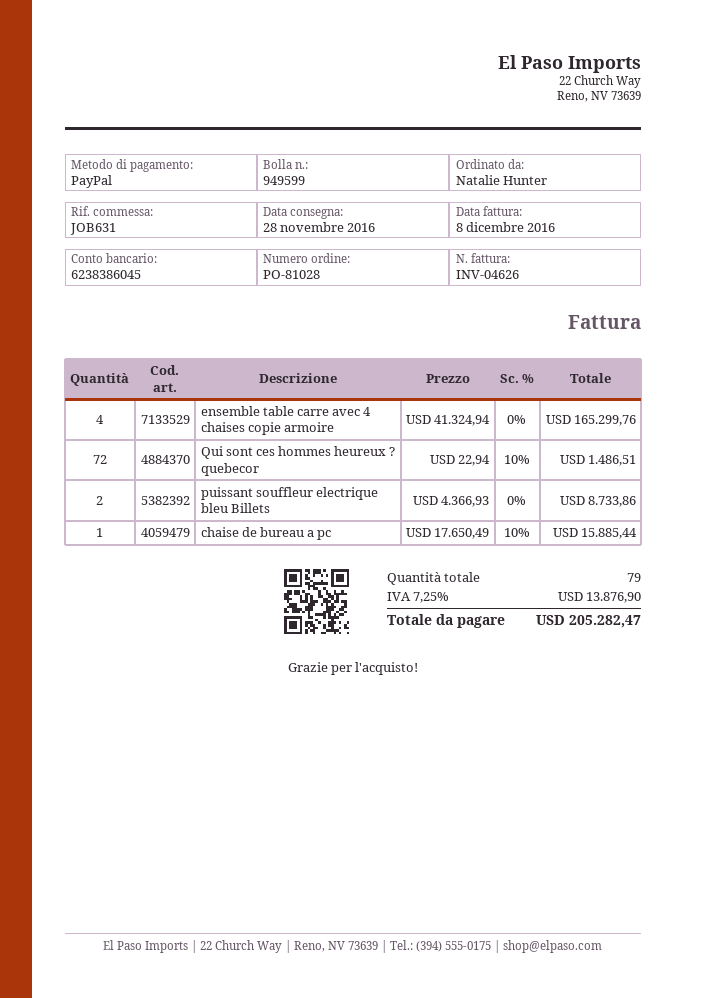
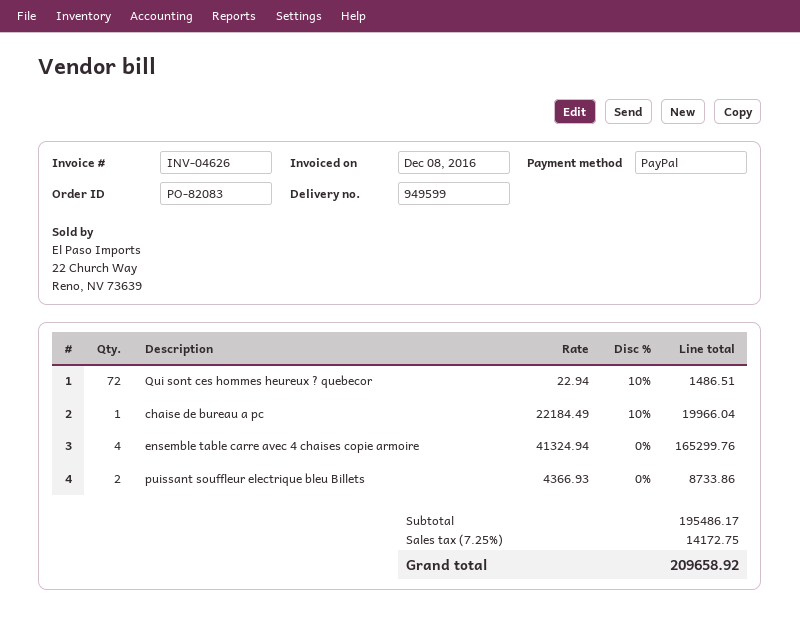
order number: PO-81028 -> PO-82083
chaise de bureau a pc: 1 x 17650.49 - 10% = 15885.44 -> 1 x 22184.49 - 10% = 19966.04
tax: 7.25% = 13876.90 -> 7.25% = 14172.75
total: 205282.47 -> 209658.92

